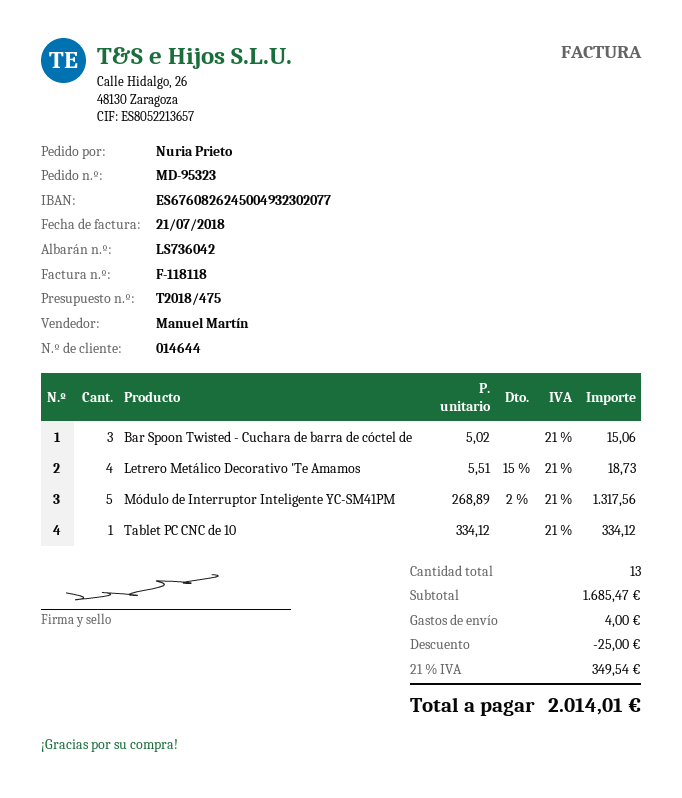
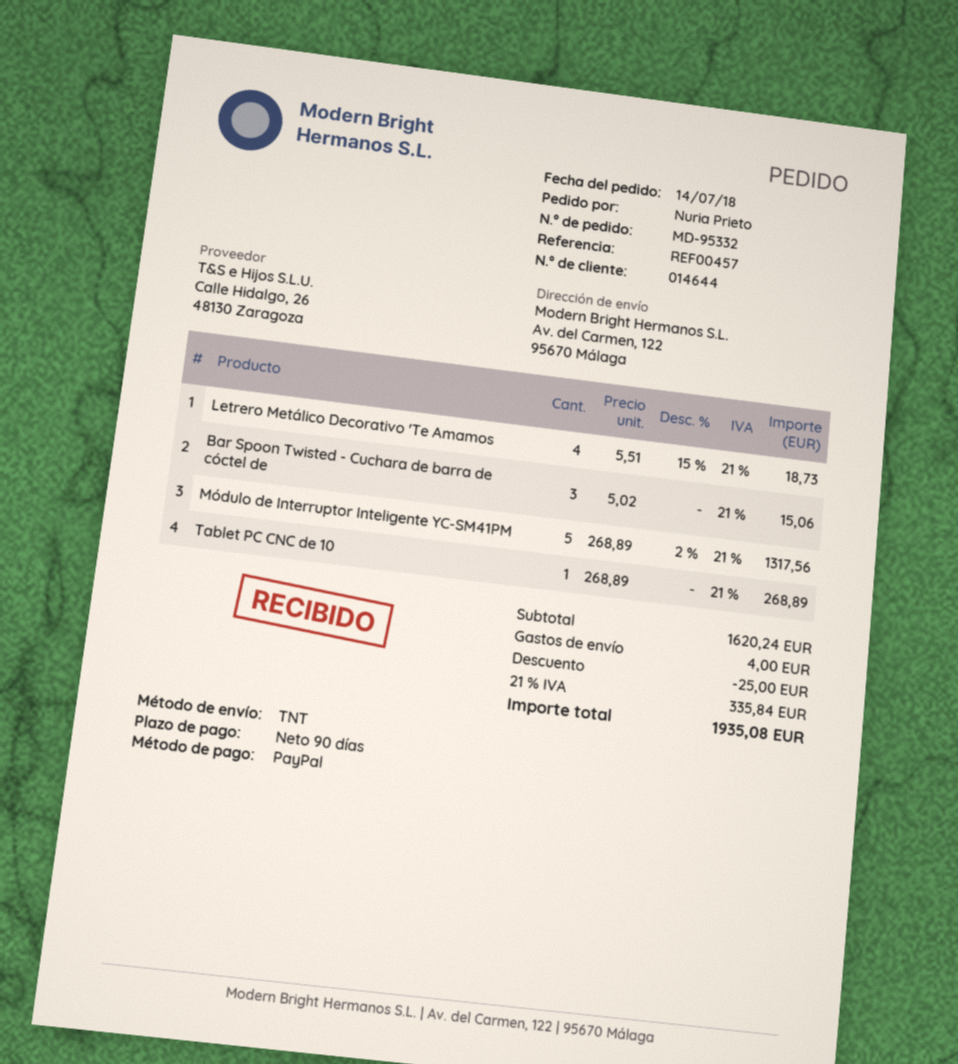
order number: MD-95323 -> MD-95332
Tablet PC CNC de 10: 1 x 334.12 = 334.12 -> 1 x 268.89 = 268.89
subtotal: 1685.47 -> 1620.24
tax: 21% = 349.54 -> 21% = 335.84
total: 2014.01 -> 1935.08

